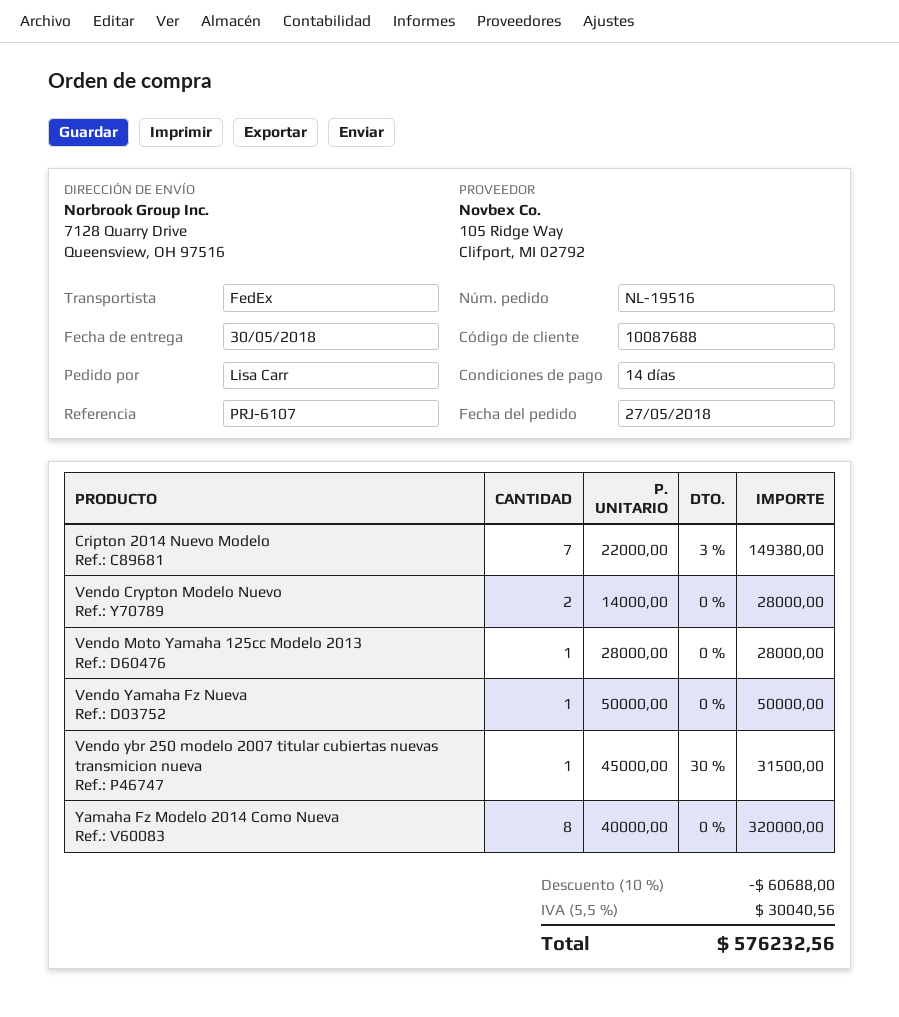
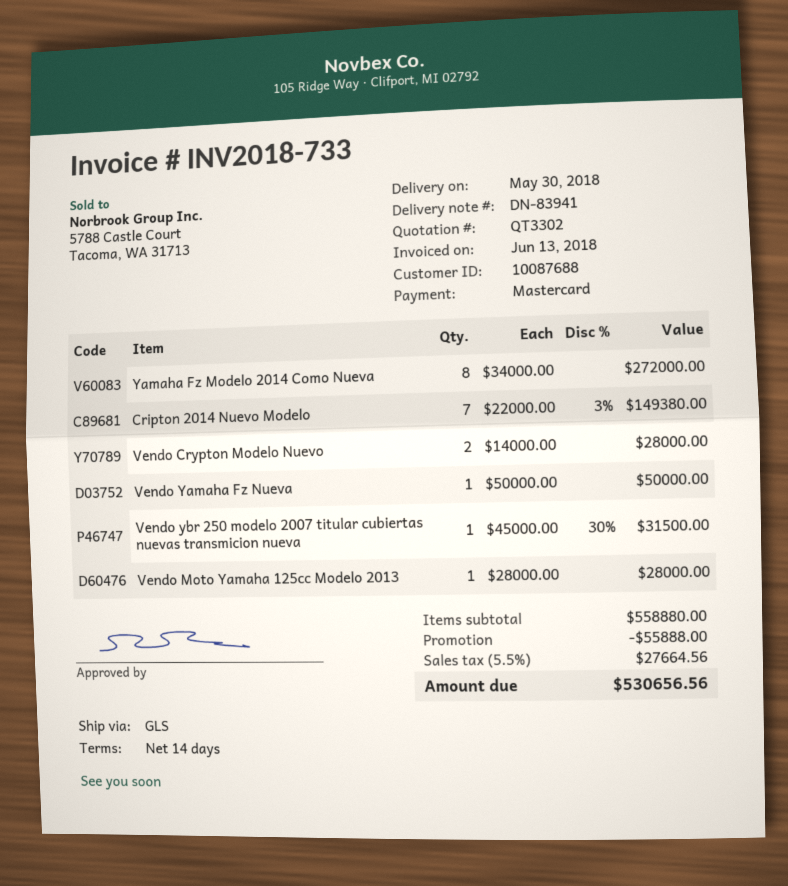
shipping method: FedEx -> GLS
Yamaha Fz Modelo 2014 Como Nueva: 8 x 40000.00 = 320000.00 -> 8 x 34000.00 = 272000.00
discount: 60688.00 -> 55888.00
tax: 5.5% = 30040.56 -> 5.5% = 27664.56
total: 576232.56 -> 530656.56

